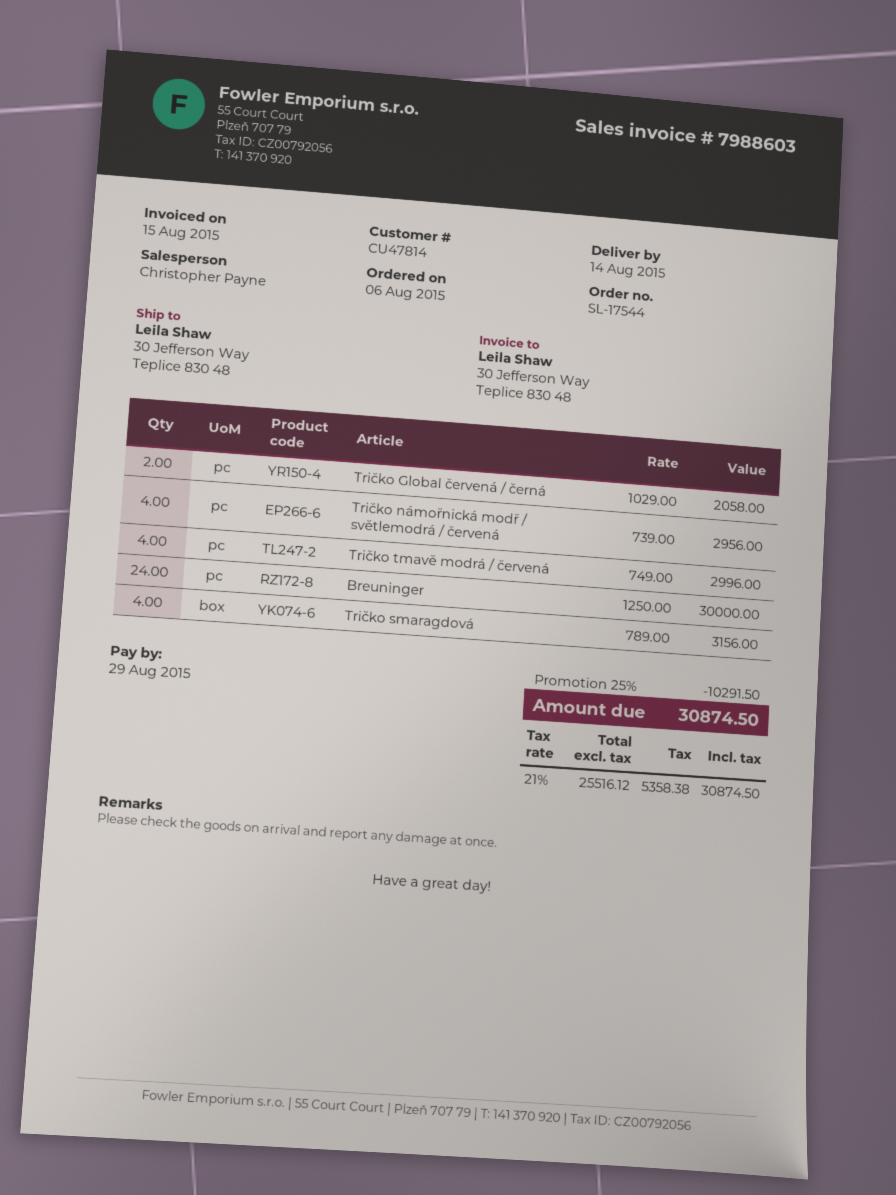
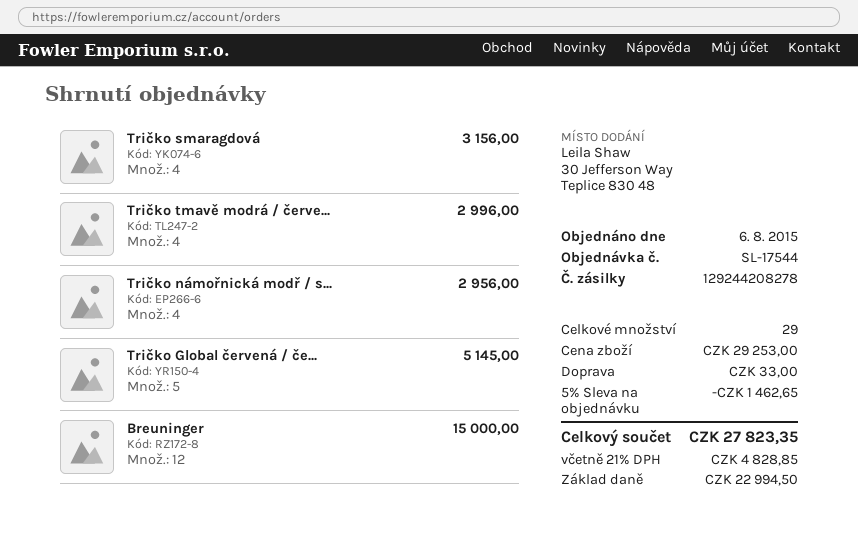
Tričko Global červená / černá: 2 for 2058.00 -> 5 for 5145.00
Breuninger: 24 for 30000.00 -> 12 for 15000.00
discount: 25% = 10291.50 -> 5% = 1462.65
shipping: none -> 33.00
net: 25516.12 -> 22994.50
tax: 21% = 5358.38 -> 21% = 4828.85
total: 30874.50 -> 27823.35

